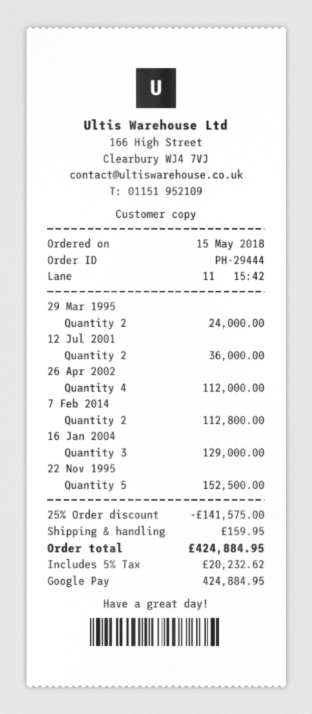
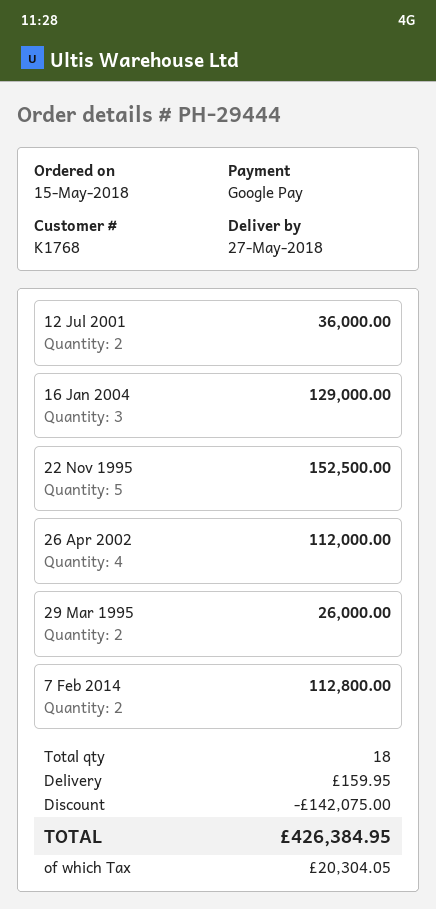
29 Mar 1995: 2 for 24000.00 -> 2 for 26000.00
discount: 141575.00 -> 142075.00
tax: 20232.62 -> 20304.05
total: 424884.95 -> 426384.95

